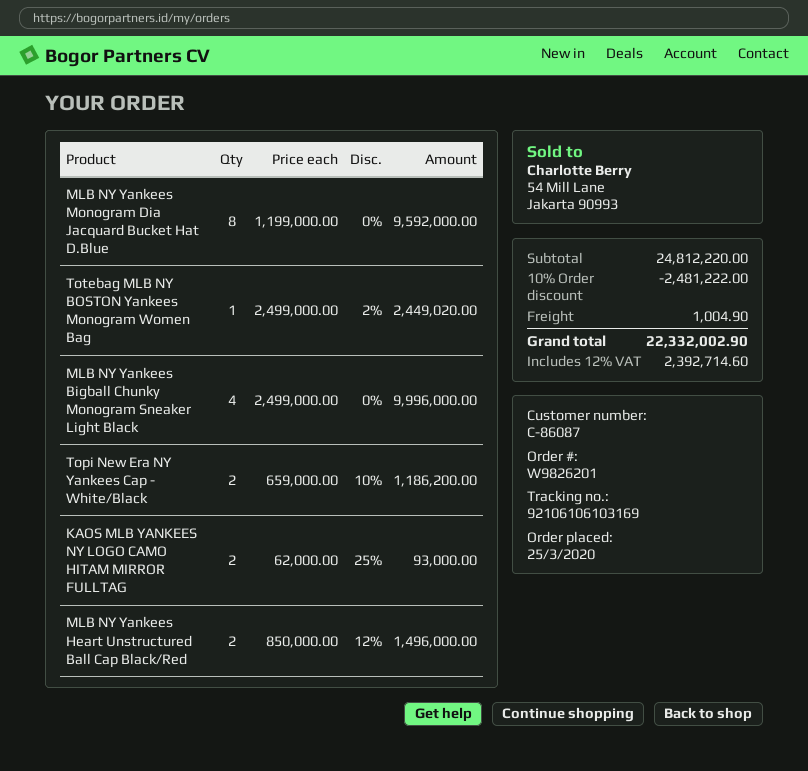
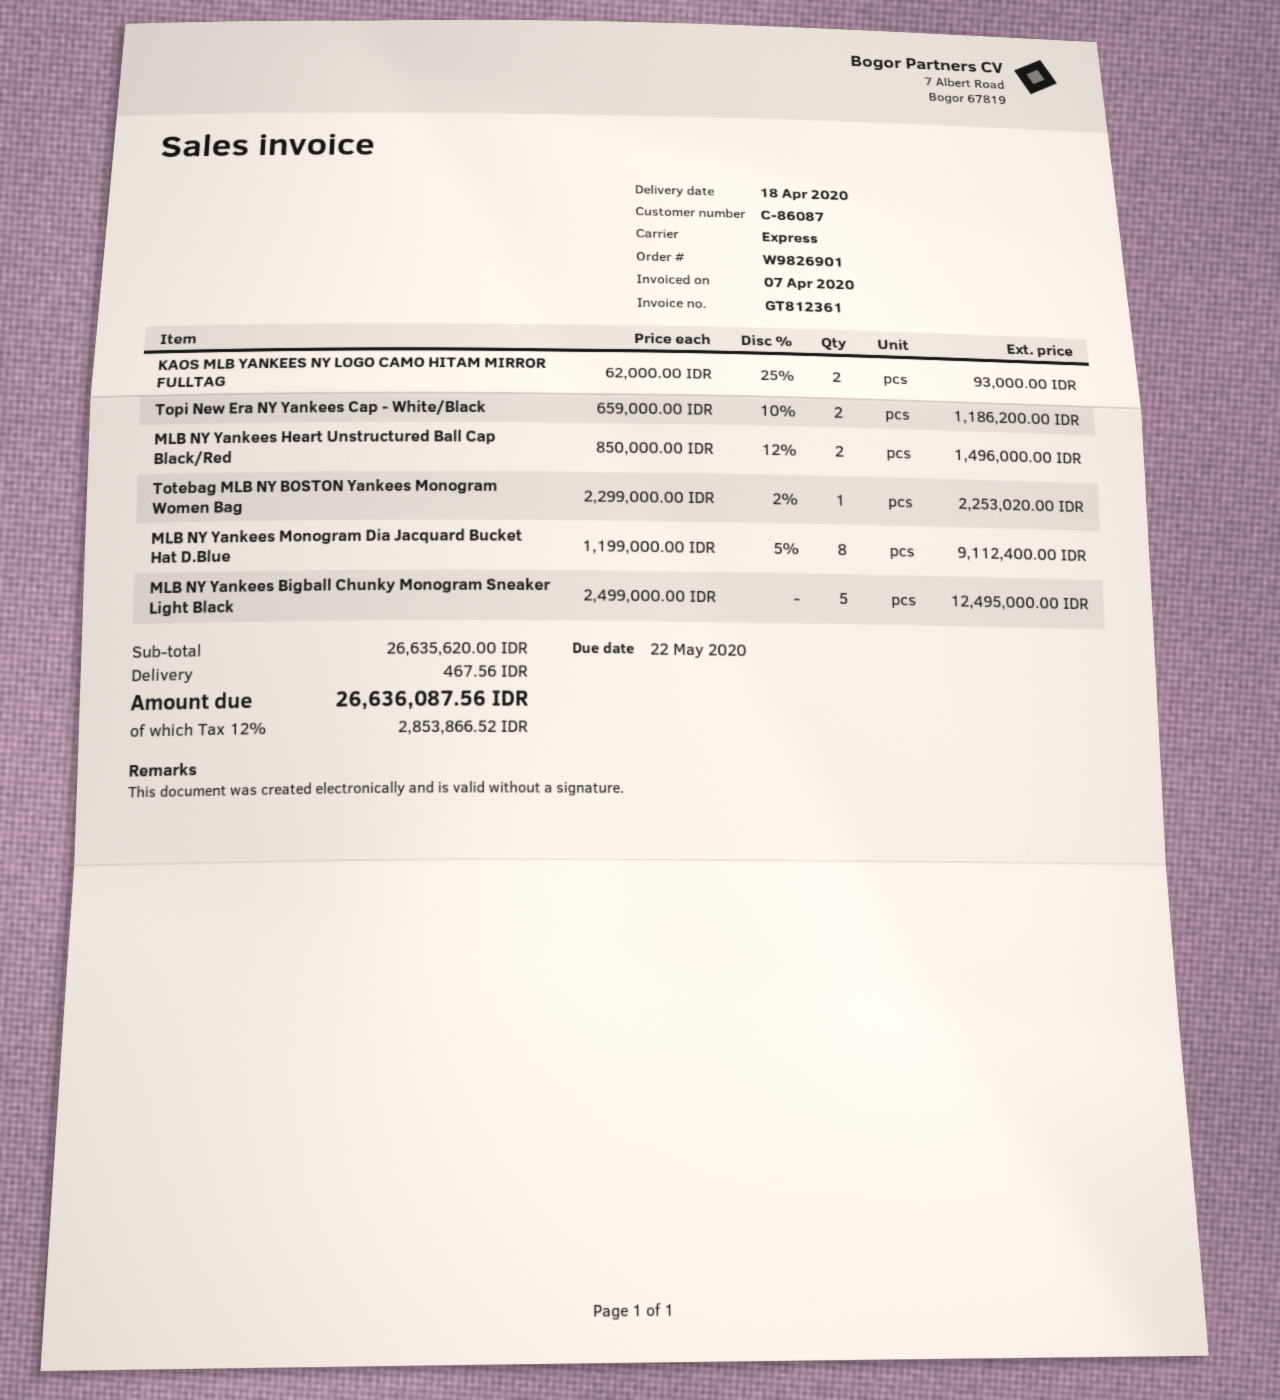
order number: W9826201 -> W9826901
MLB NY Yankees Monogram Dia Jacquard Bucket Hat D.Blue: 8 x 1199000.00 = 9592000.00 -> 8 x 1199000.00 - 5% = 9112400.00
Totebag MLB NY BOSTON Yankees Monogram Women Bag: 1 x 2499000.00 - 2% = 2449020.00 -> 1 x 2299000.00 - 2% = 2253020.00
MLB NY Yankees Bigball Chunky Monogram Sneaker Light Black: 4 x 2499000.00 = 9996000.00 -> 5 x 2499000.00 = 12495000.00
subtotal: 24812220.00 -> 26635620.00
discount: 10% = 2481222.00 -> none
shipping: 1004.90 -> 467.56
tax: 12% = 2392714.60 -> 12% = 2853866.52
total: 22332002.90 -> 26636087.56

